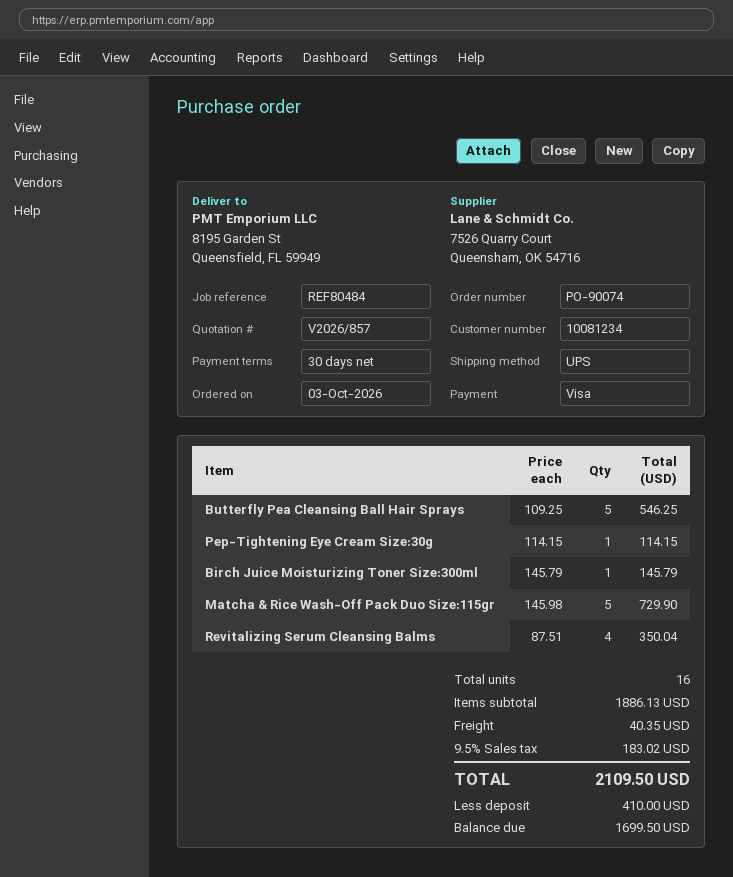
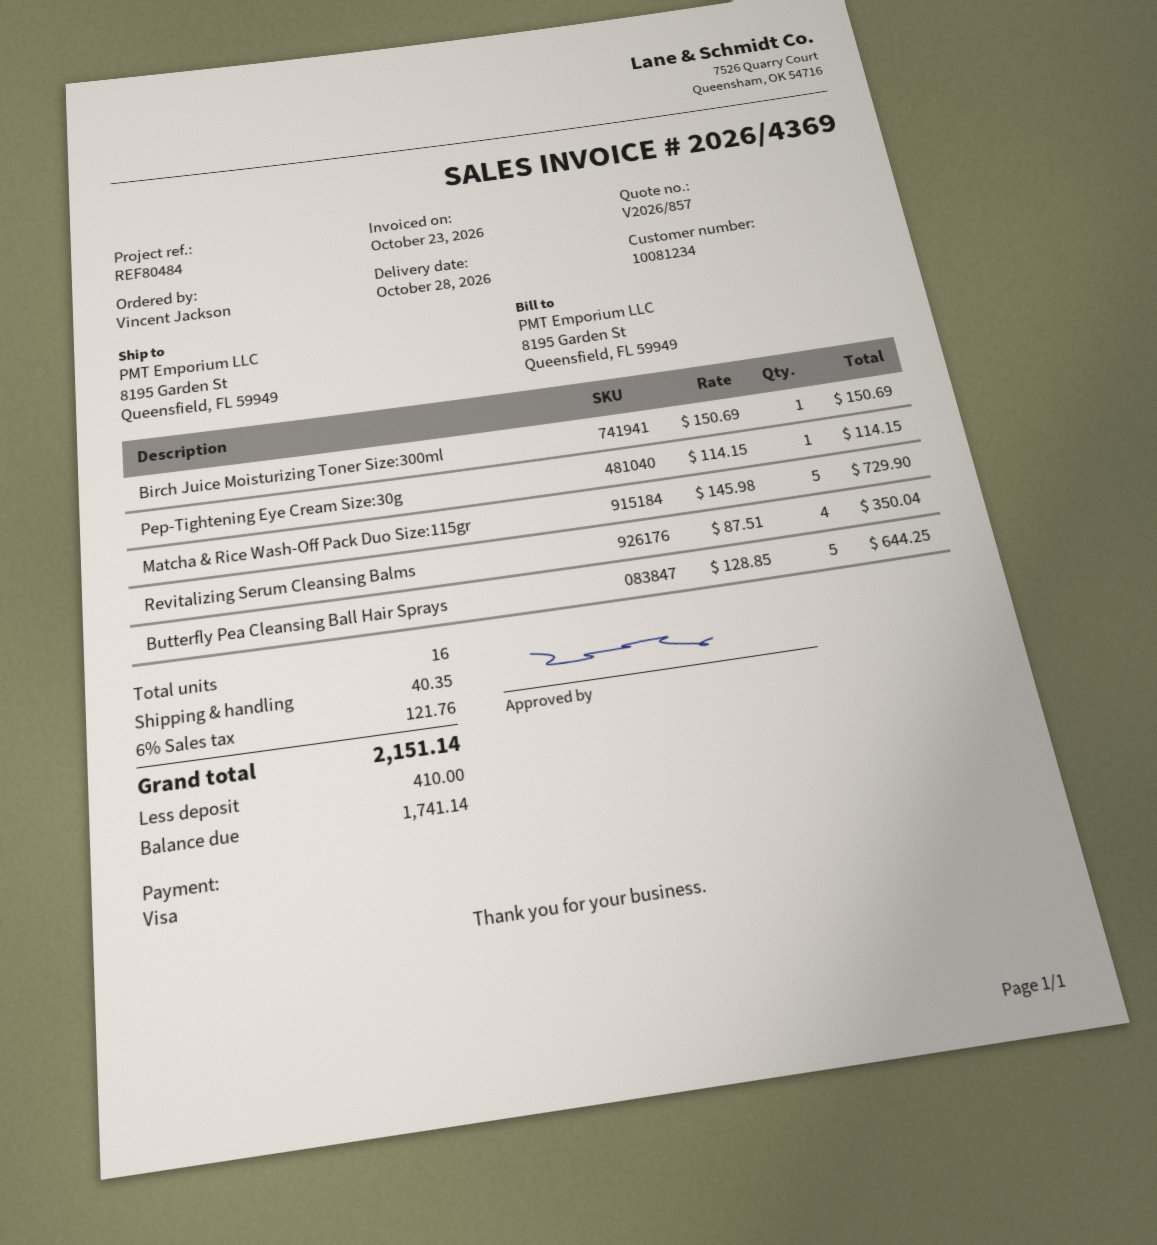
Butterfly Pea Cleansing Ball Hair Sprays: 5 x 109.25 = 546.25 -> 5 x 128.85 = 644.25
Birch Juice Moisturizing Toner Size:300ml: 1 x 145.79 = 145.79 -> 1 x 150.69 = 150.69
tax: 9.5% = 183.02 -> 6% = 121.76
total: 2109.50 -> 2151.14
balance: 1699.50 -> 1741.14

